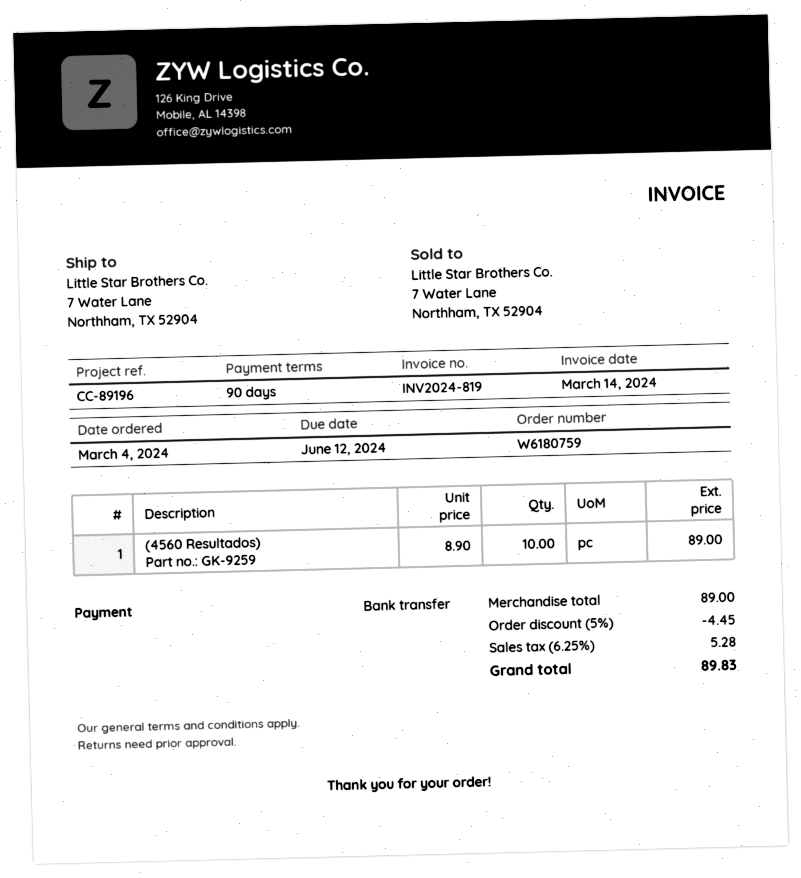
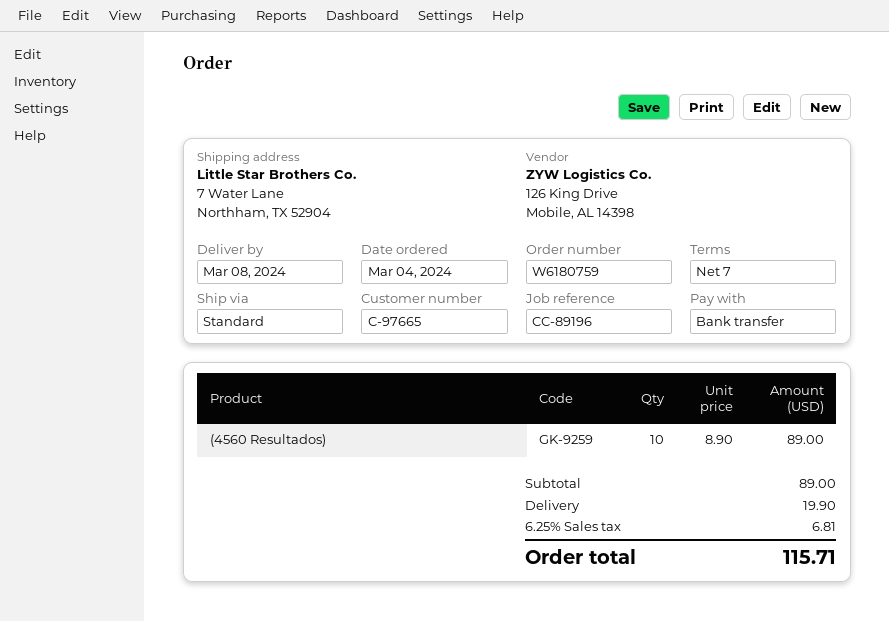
payment terms: 90 days -> 7 days
discount: 5% = 4.45 -> none
shipping: none -> 19.90
tax: 6.25% = 5.28 -> 6.25% = 6.81
total: 89.83 -> 115.71

